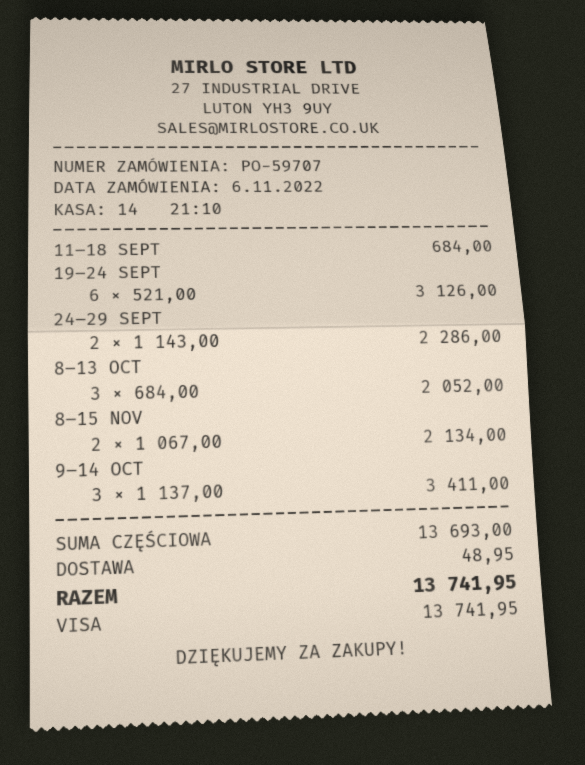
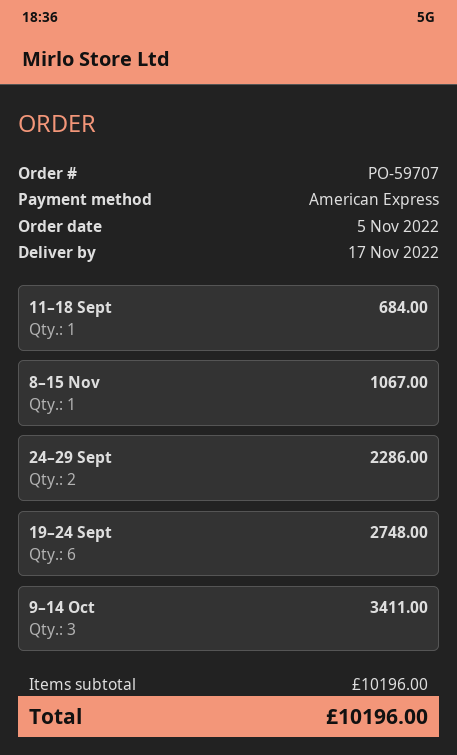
order date: 2022-11-06 -> 2022-11-05
payment method: Visa -> American Express
19–24 SEPT: 6 for 3126.00 -> 6 for 2748.00
8–13 OCT: 3 for 2052.00 -> none
8–15 NOV: 2 for 2134.00 -> 1 for 1067.00
subtotal: 13693.00 -> 10196.00
shipping: 48.95 -> none
total: 13741.95 -> 10196.00

